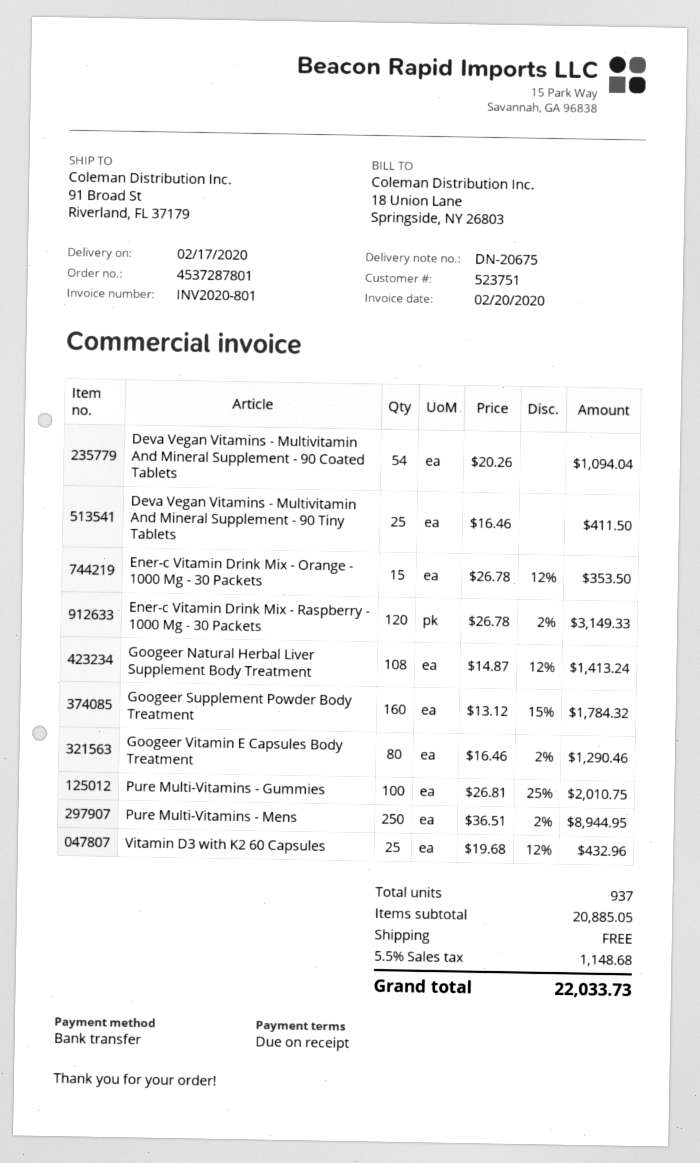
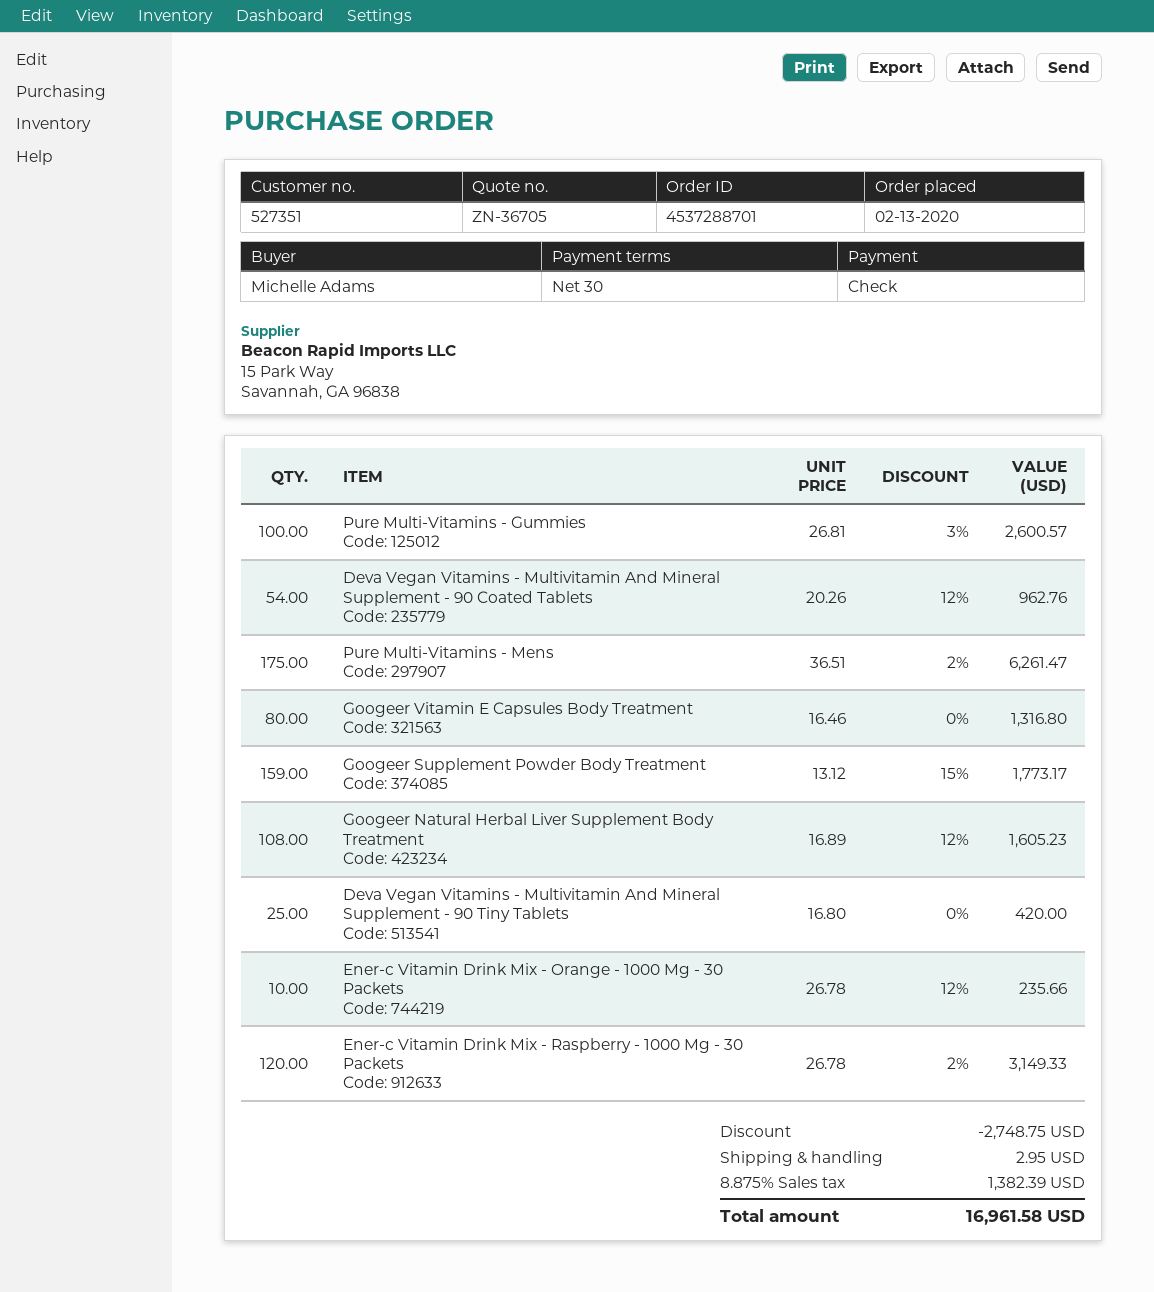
order number: 4537287801 -> 4537288701
payment terms: on receipt -> 30 days
customer number: 523751 -> 527351
payment method: bank transfer -> cheque
Deva Vegan Vitamins - Multivitamin And Mineral Supplement - 90 Coated Tablets: 54 x 20.26 = 1094.04 -> 54 x 20.26 - 12% = 962.76
Deva Vegan Vitamins - Multivitamin And Mineral Supplement - 90 Tiny Tablets: 25 x 16.46 = 411.50 -> 25 x 16.80 = 420.00
Ener-c Vitamin Drink Mix - Orange - 1000 Mg - 30 Packets: 15 x 26.78 - 12% = 353.50 -> 10 x 26.78 - 12% = 235.66
Googeer Natural Herbal Liver Supplement Body Treatment: 108 x 14.87 - 12% = 1413.24 -> 108 x 16.89 - 12% = 1605.23
Googeer Supplement Powder Body Treatment: 160 x 13.12 - 15% = 1784.32 -> 159 x 13.12 - 15% = 1773.17
Googeer Vitamin E Capsules Body Treatment: 80 x 16.46 - 2% = 1290.46 -> 80 x 16.46 = 1316.80
Pure Multi-Vitamins - Gummies: 100 x 26.81 - 25% = 2010.75 -> 100 x 26.81 - 3% = 2600.57
Pure Multi-Vitamins - Mens: 250 x 36.51 - 2% = 8944.95 -> 175 x 36.51 - 2% = 6261.47
Vitamin D3 with K2 60 Capsules: 25 x 19.68 - 12% = 432.96 -> none
discount: none -> 2748.75
shipping: 0.00 -> 2.95
tax: 5.5% = 1148.68 -> 8.875% = 1382.39
total: 22033.73 -> 16961.58

